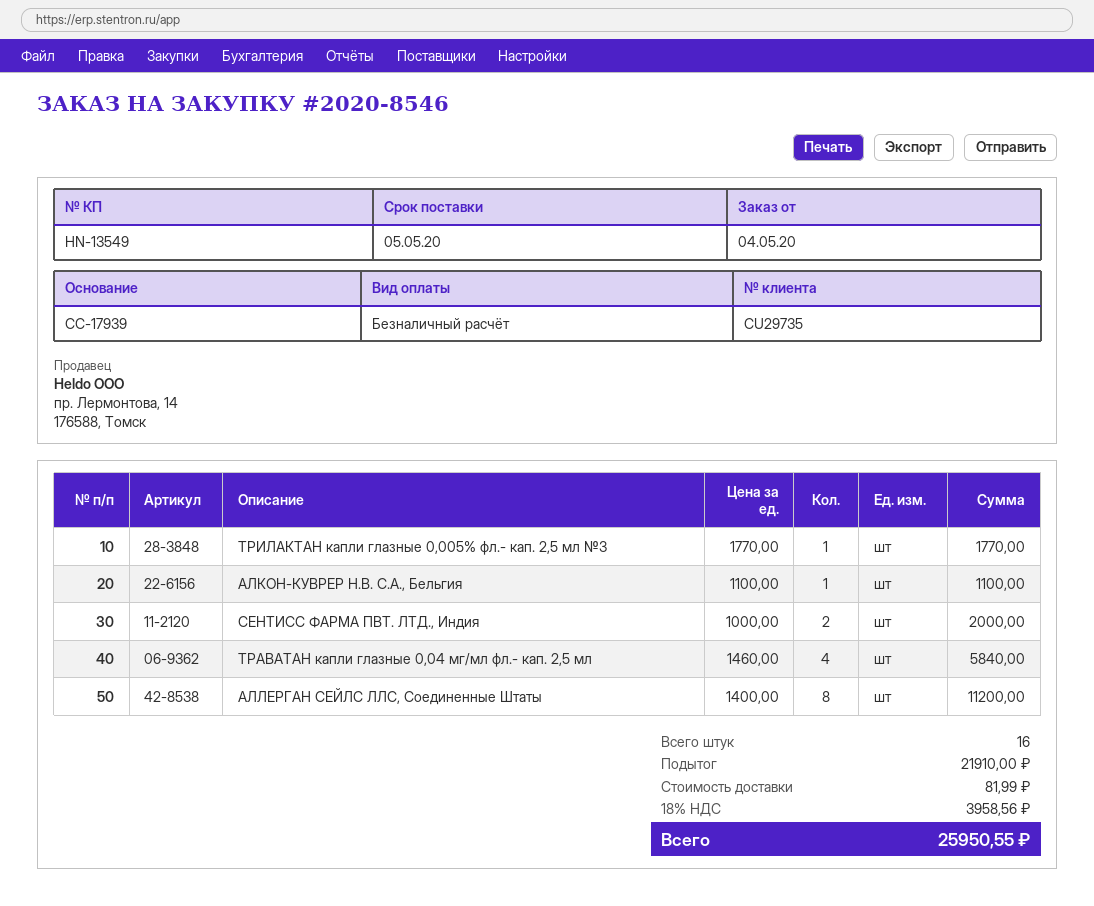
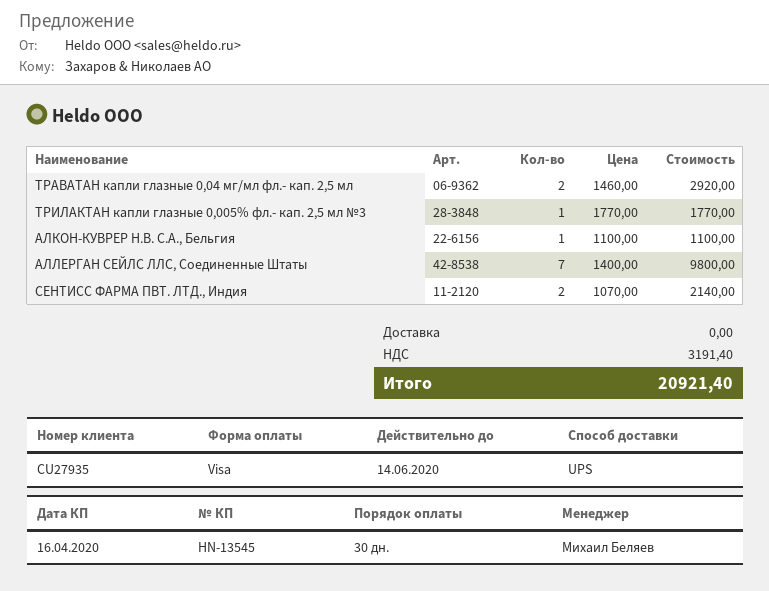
quote number: HN-13549 -> HN-13545
customer number: CU29735 -> CU27935
payment method: bank transfer -> Visa
СЕНТИСС ФАРМА ПВТ. ЛТД., Индия: 2 x 1000.00 = 2000.00 -> 2 x 1070.00 = 2140.00
ТРАВАТАН капли глазные 0,04 мг/мл фл.- кап. 2,5 мл: 4 x 1460.00 = 5840.00 -> 2 x 1460.00 = 2920.00
АЛЛЕРГАН СЕЙЛС ЛЛС, Соединенные Штаты: 8 x 1400.00 = 11200.00 -> 7 x 1400.00 = 9800.00
shipping: 81.99 -> 0.00
tax: 3958.56 -> 3191.40
total: 25950.55 -> 20921.40

